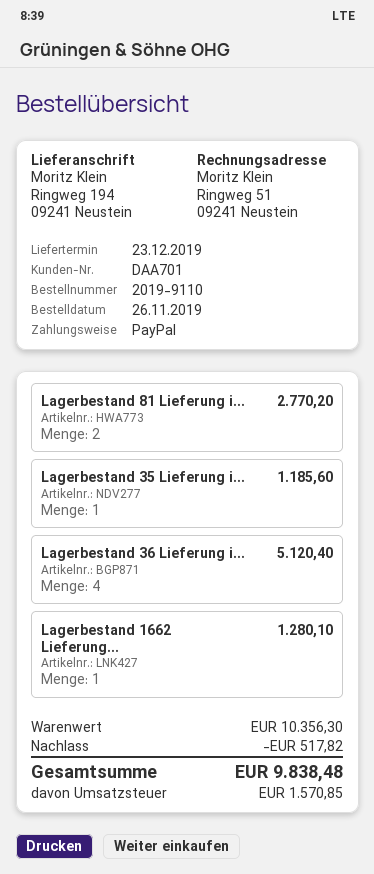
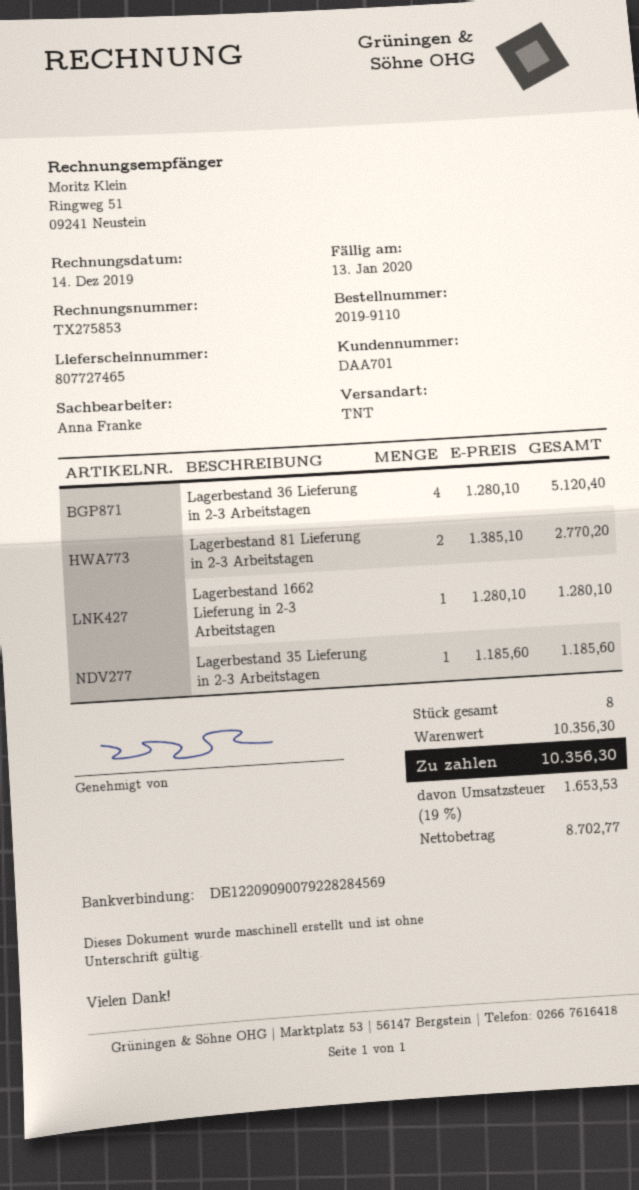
discount: 517.82 -> none
tax: 1570.85 -> 1653.53
total: 9838.48 -> 10356.30

